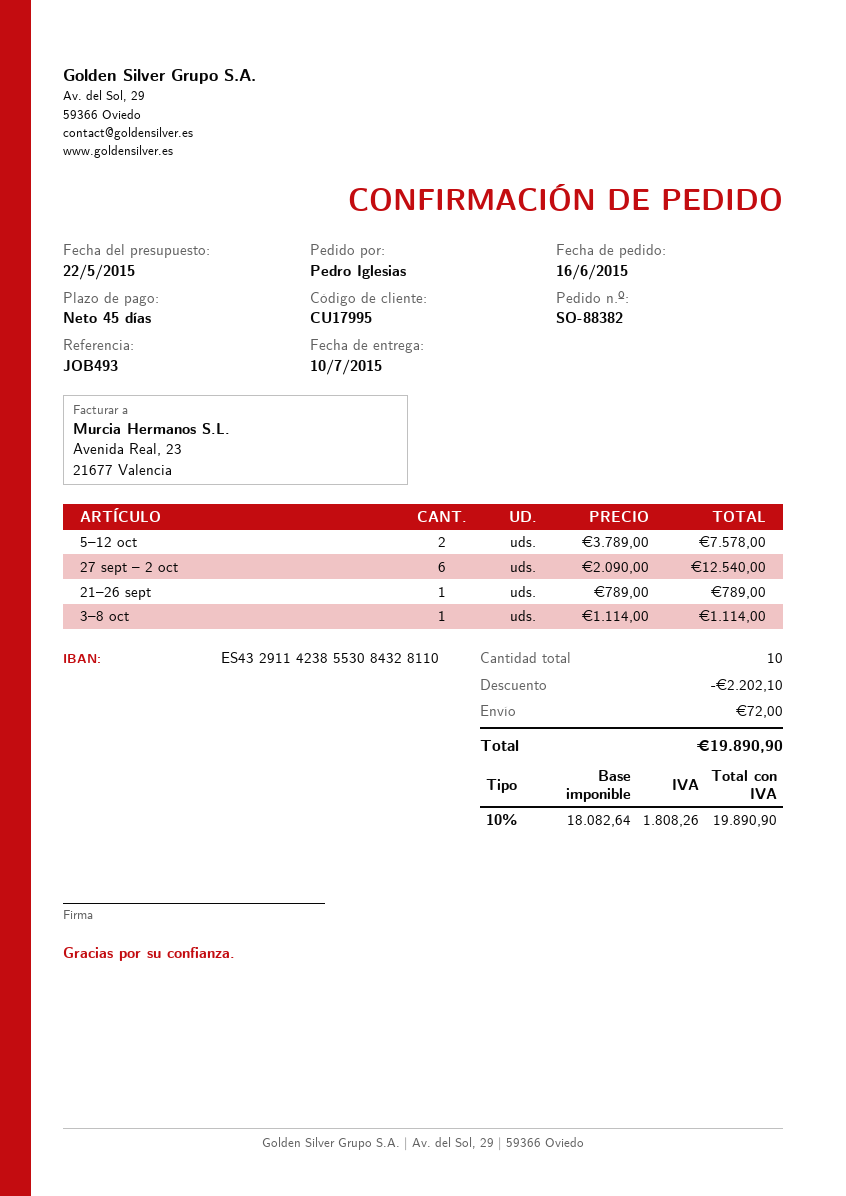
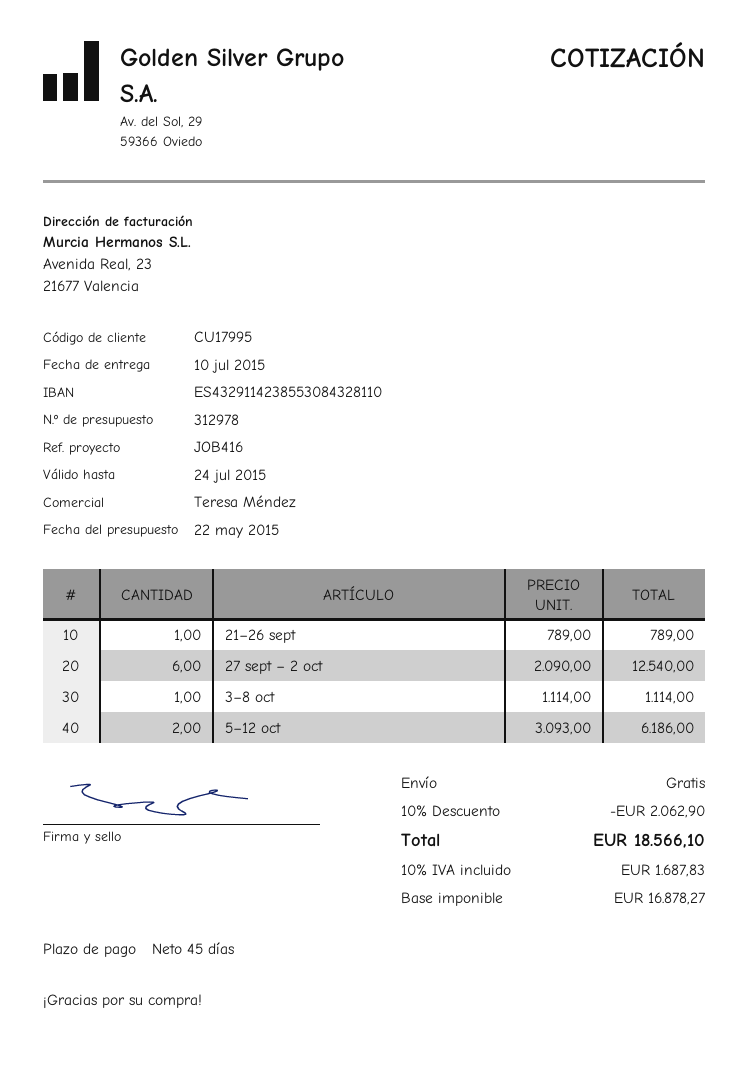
reference: JOB493 -> JOB416
5–12 oct: 2 x 3789.00 = 7578.00 -> 2 x 3093.00 = 6186.00
discount: 2202.10 -> 2062.90
shipping: 72.00 -> 0.00
net: 18082.64 -> 16878.27
tax: 10% = 1808.26 -> 10% = 1687.83
total: 19890.90 -> 18566.10

